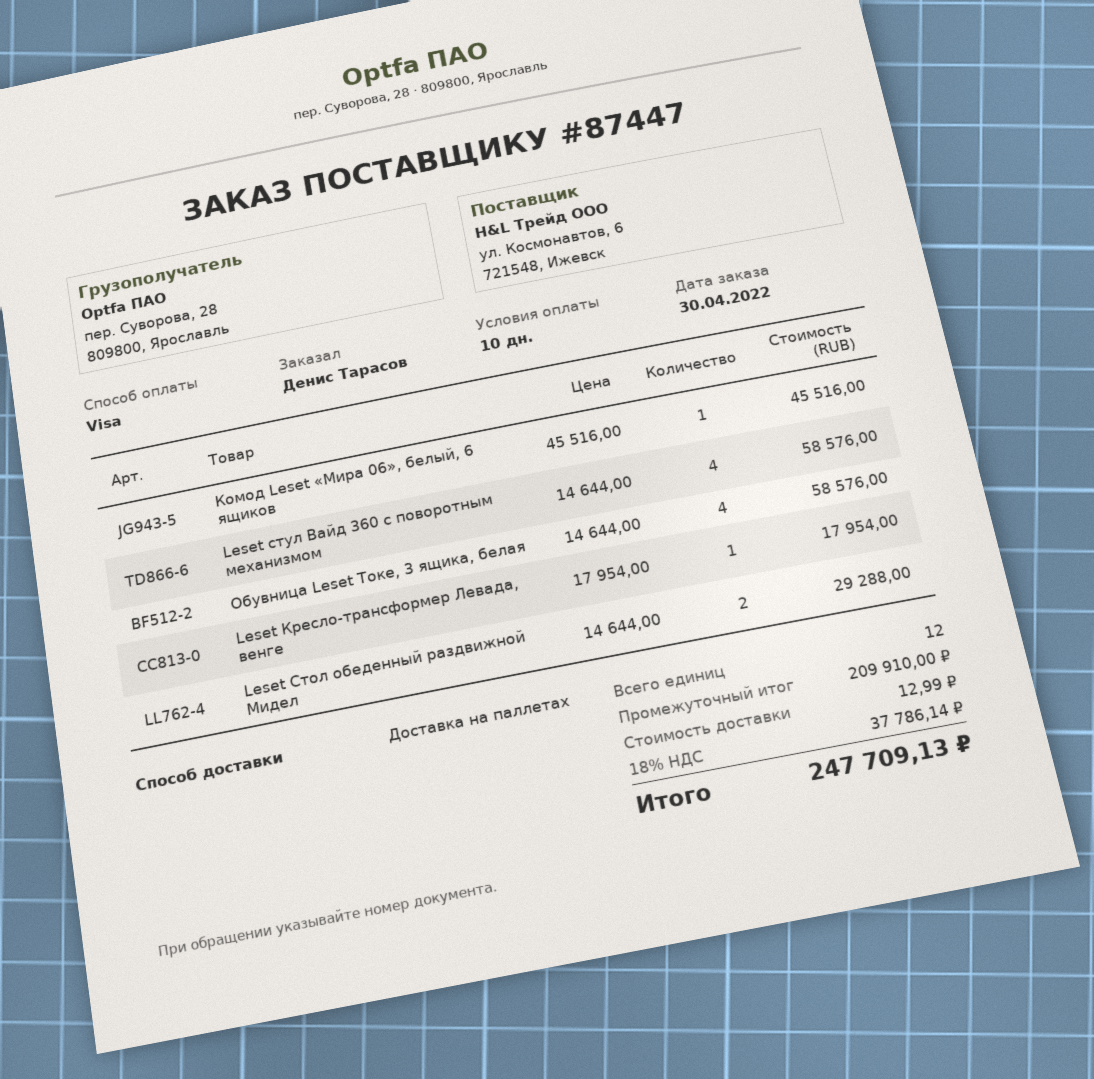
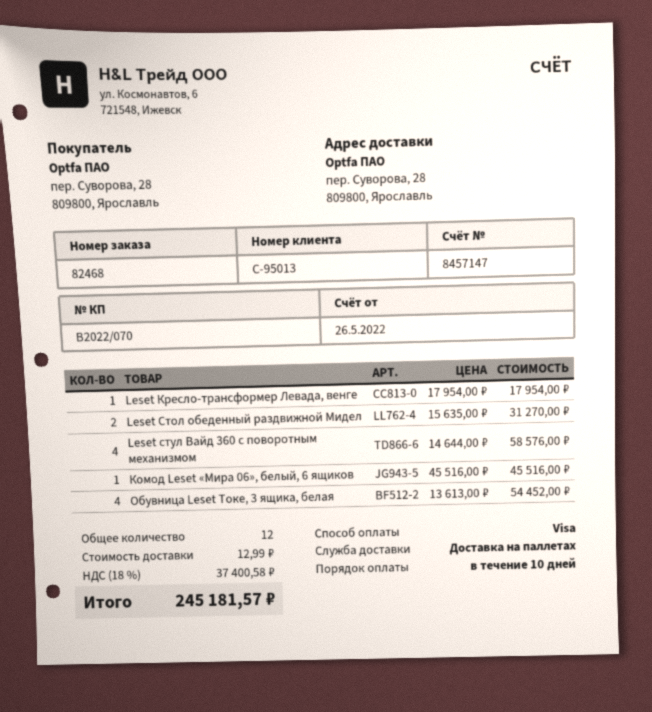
order number: 87447 -> 82468
Обувница Leset Токе, 3 ящика, белая: 4 x 14644.00 = 58576.00 -> 4 x 13613.00 = 54452.00
Leset Стол обеденный раздвижной Мидел: 2 x 14644.00 = 29288.00 -> 2 x 15635.00 = 31270.00
tax: 18% = 37786.14 -> 18% = 37400.58
total: 247709.13 -> 245181.57

